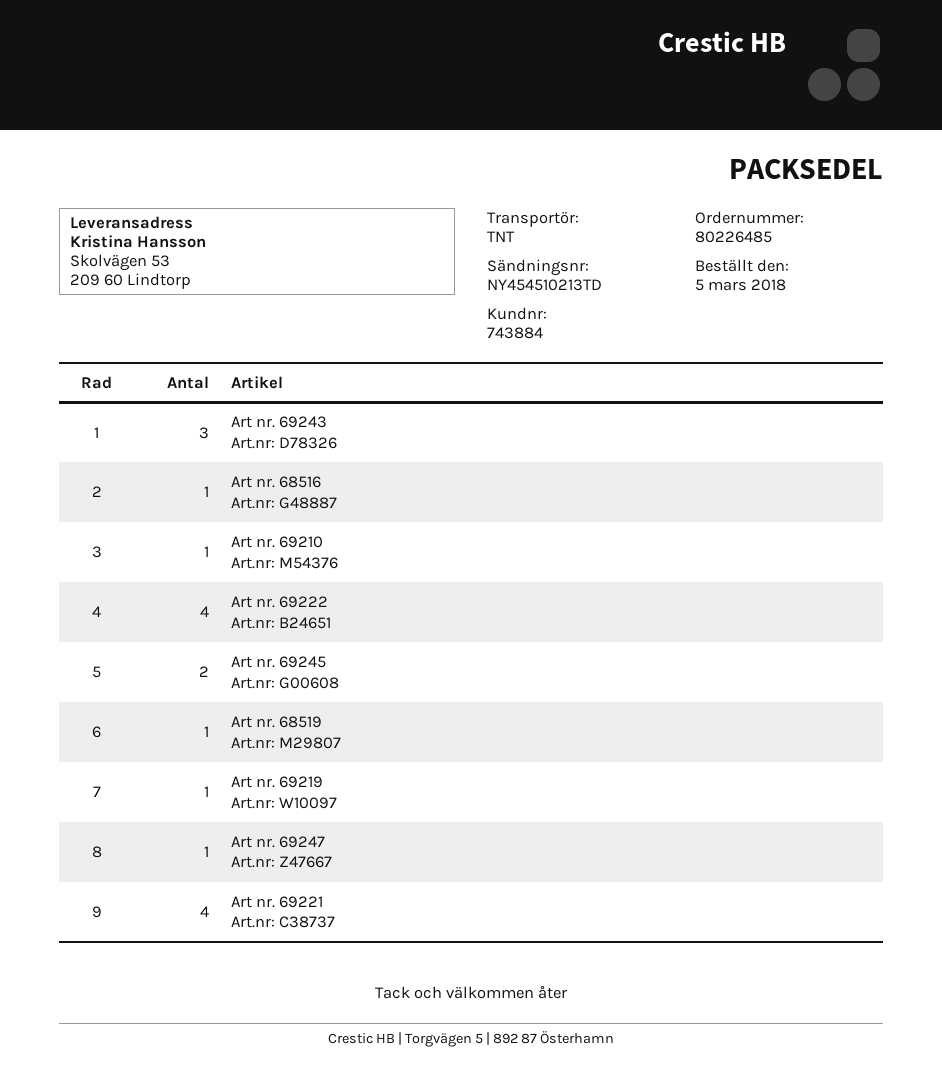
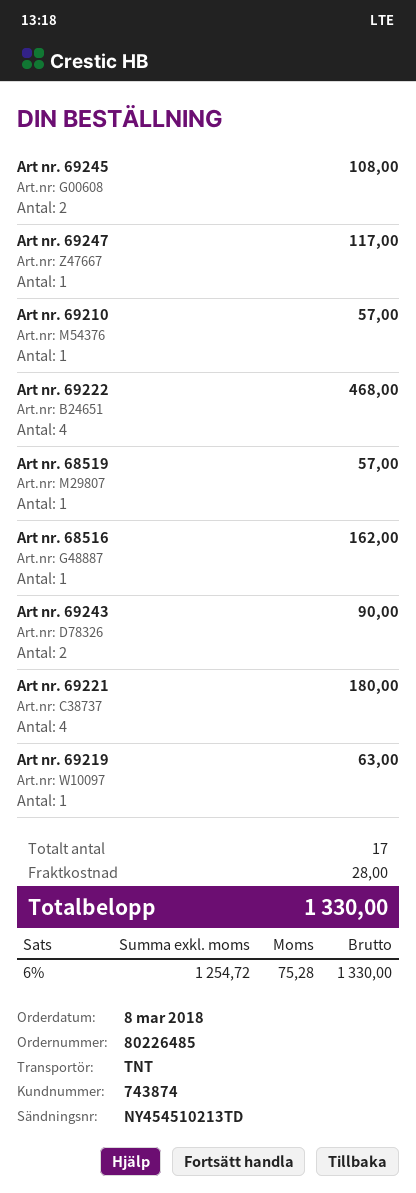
order date: 2018-03-05 -> 2018-03-08
customer number: 743884 -> 743874
Art nr. 69243: 3 -> 2

